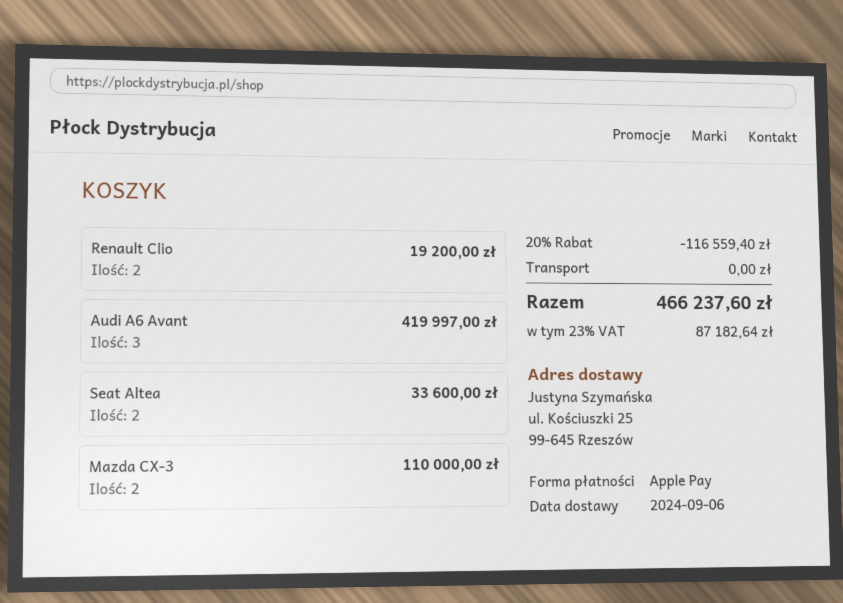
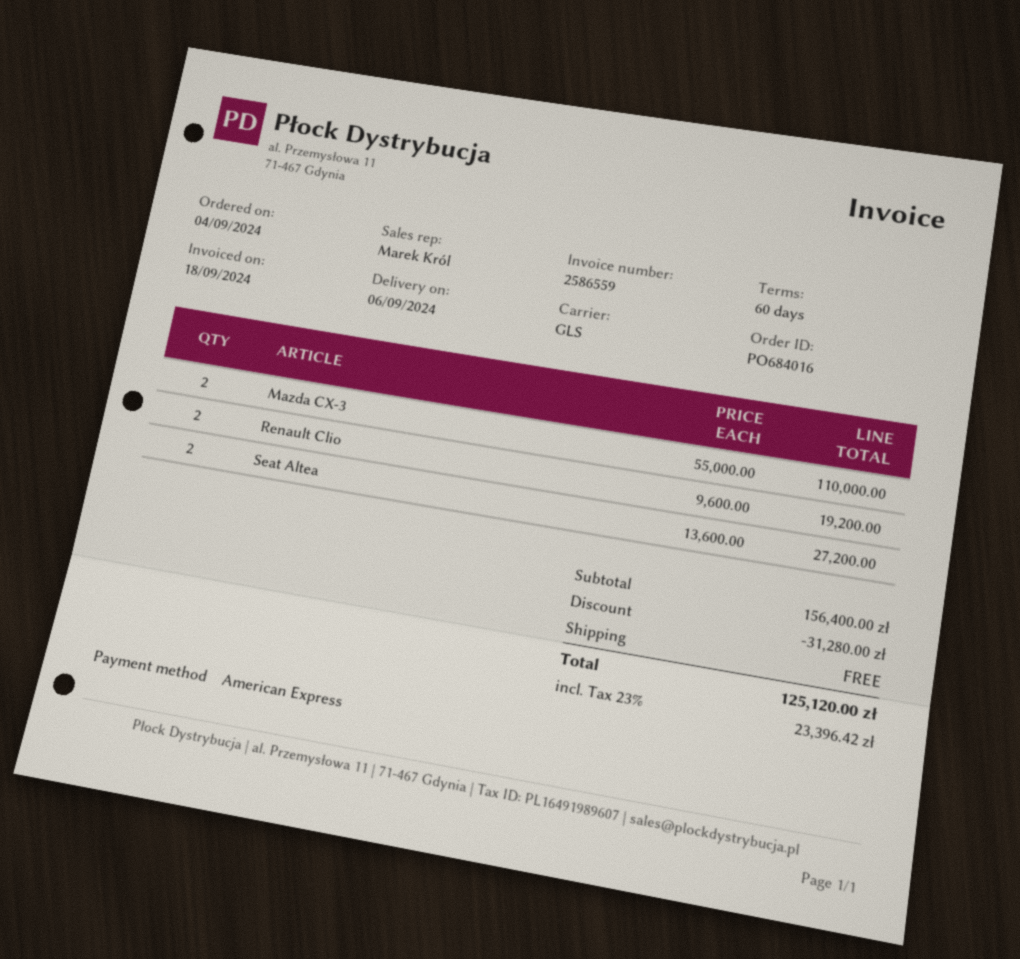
payment method: Apple Pay -> American Express
Audi A6 Avant: 3 for 419997.00 -> none
Seat Altea: 2 for 33600.00 -> 2 for 27200.00
discount: 116559.40 -> 31280.00
tax: 23% = 87182.64 -> 23% = 23396.42
total: 466237.60 -> 125120.00

